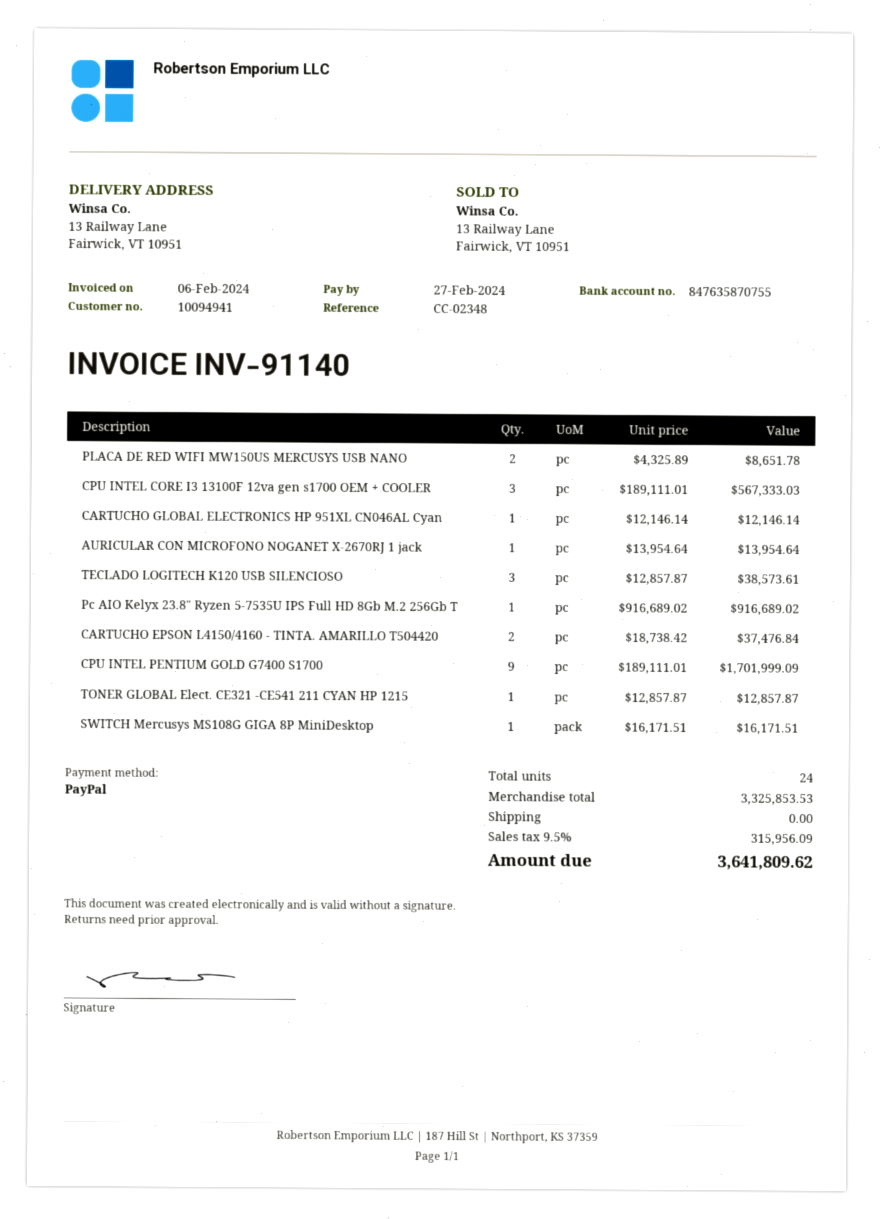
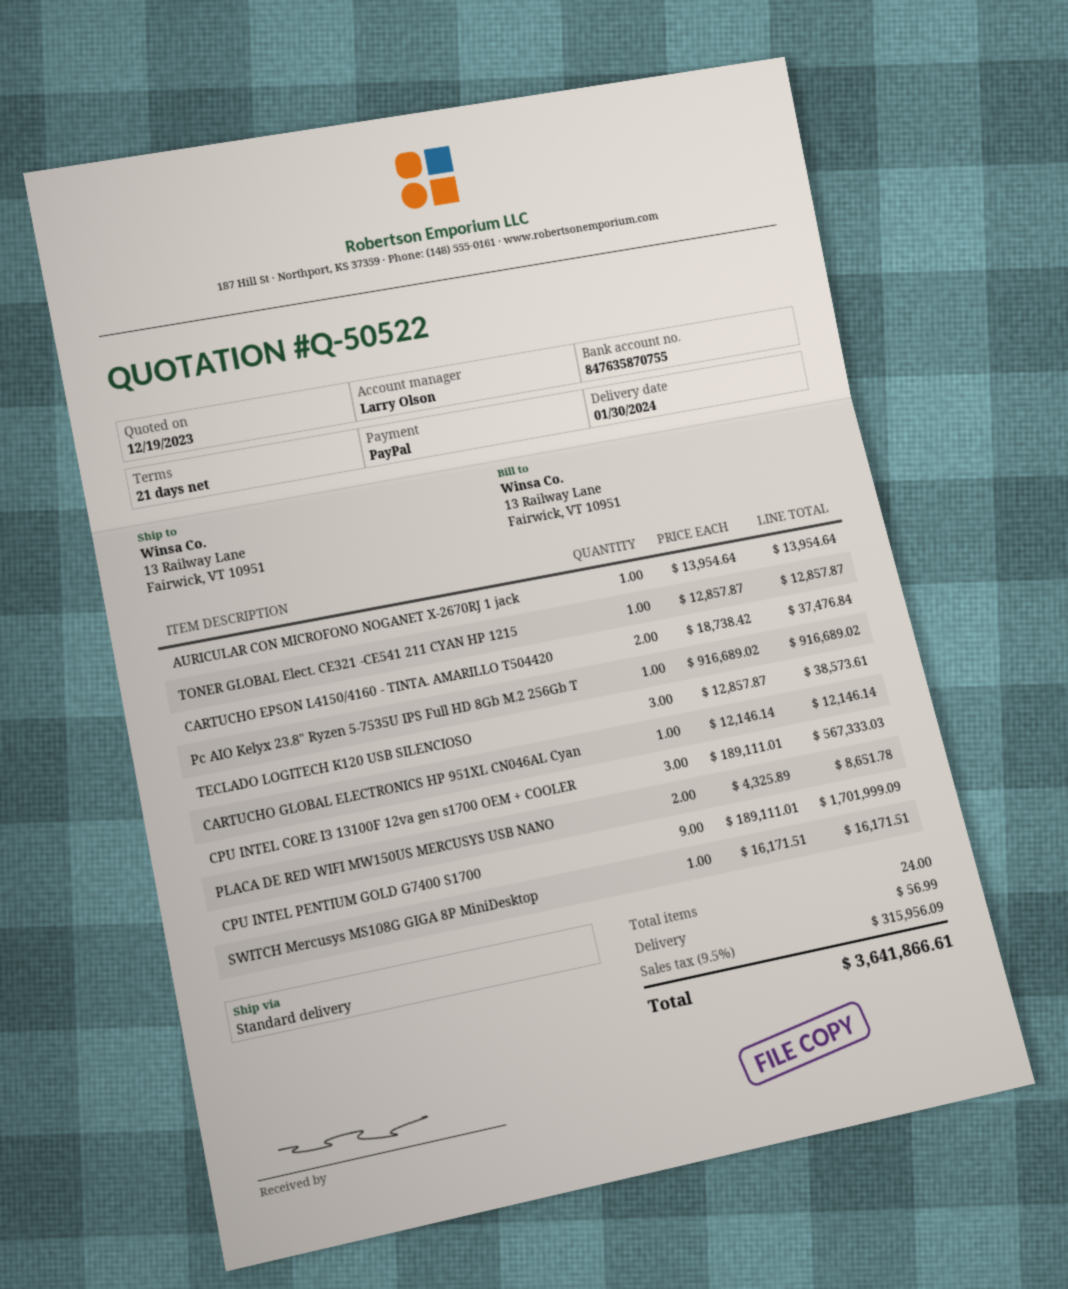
shipping: 0.00 -> 56.99
total: 3641809.62 -> 3641866.61

